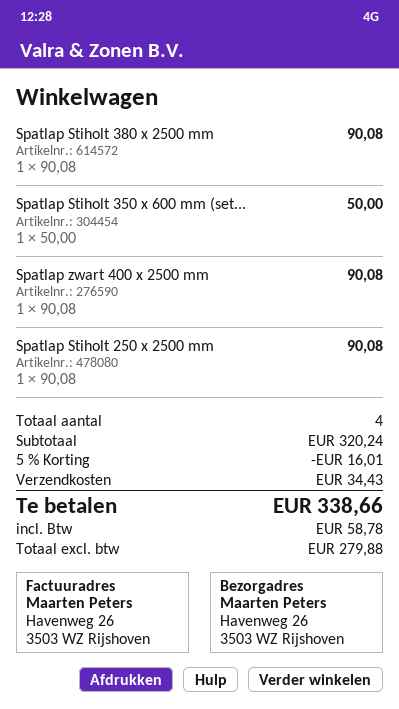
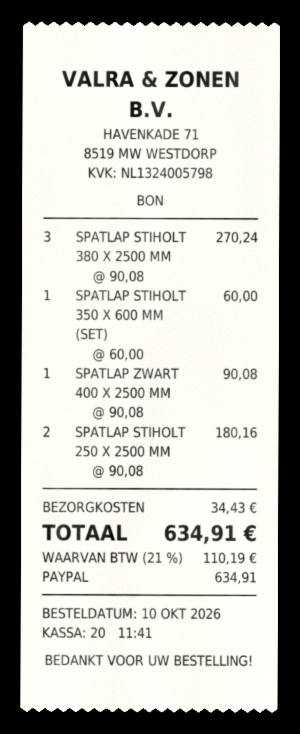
Spatlap Stiholt 380 x 2500 mm: 1 x 90.08 = 90.08 -> 3 x 90.08 = 270.24
Spatlap Stiholt 350 x 600 mm (set...: 1 x 50.00 = 50.00 -> 1 x 60.00 = 60.00
Spatlap Stiholt 250 x 2500 mm: 1 x 90.08 = 90.08 -> 2 x 90.08 = 180.16
discount: 5% = 16.01 -> none
tax: 58.78 -> 110.19
total: 338.66 -> 634.91

